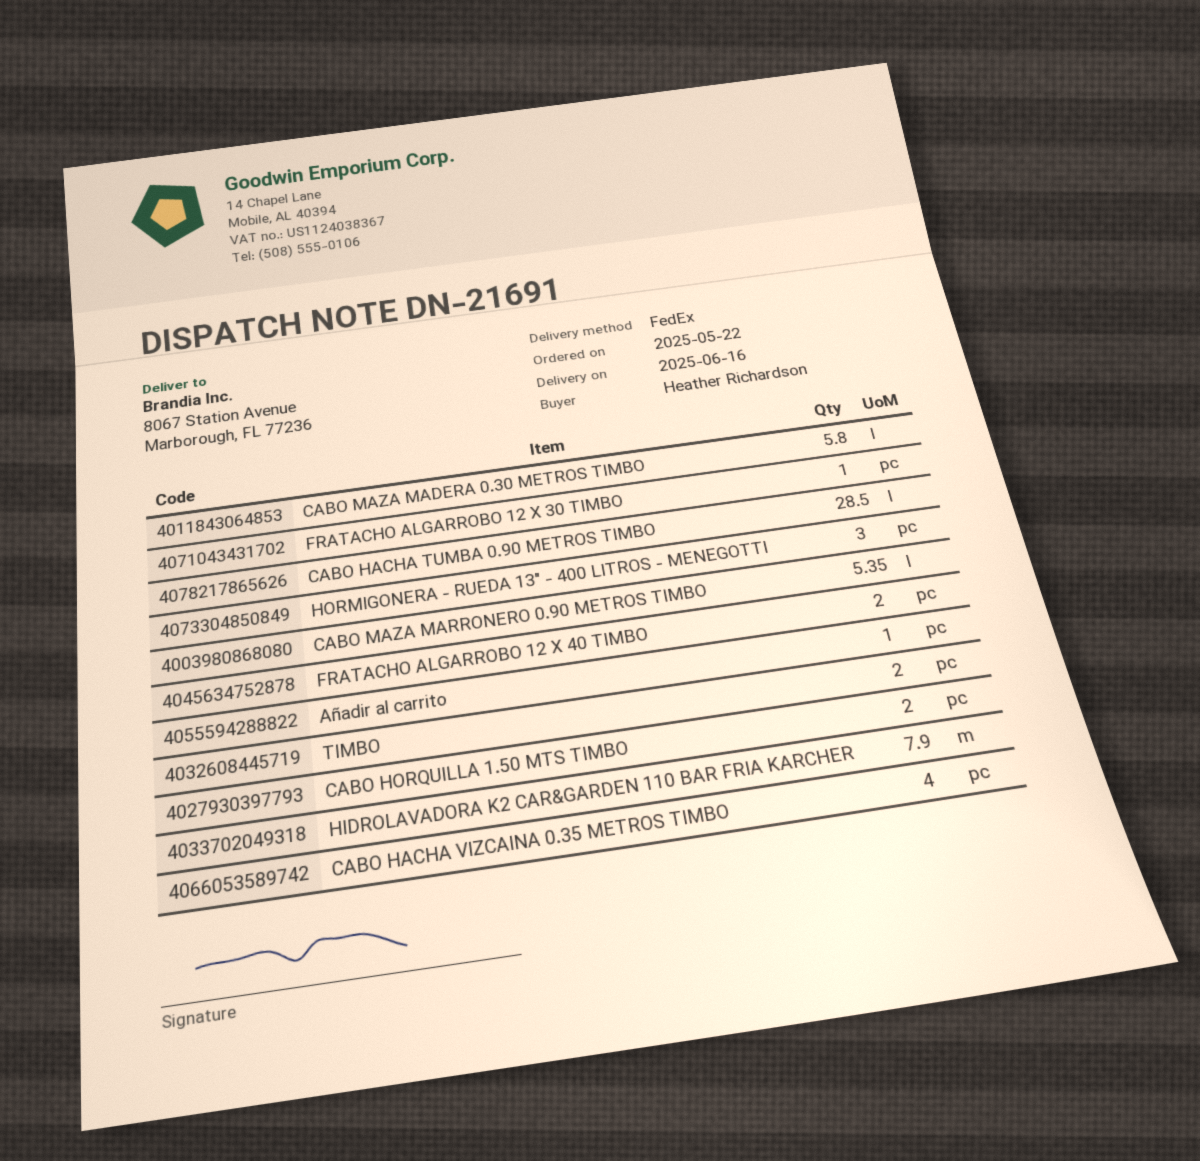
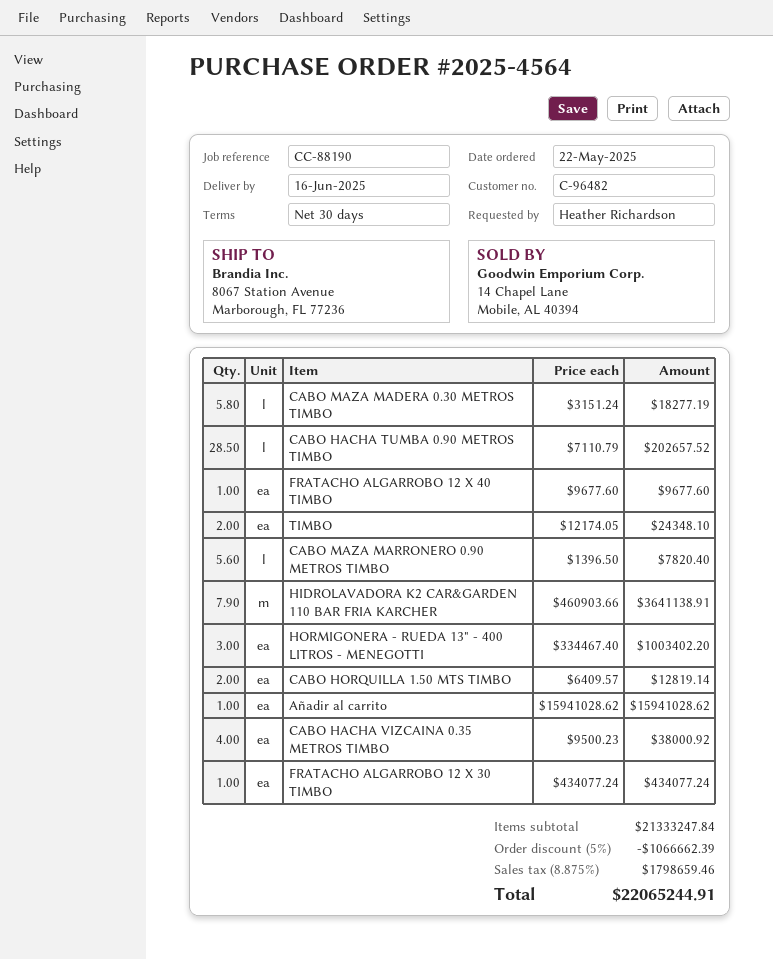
CABO MAZA MARRONERO 0.90 METROS TIMBO: 5.35 -> 5.6
FRATACHO ALGARROBO 12 X 40 TIMBO: 2 -> 1

